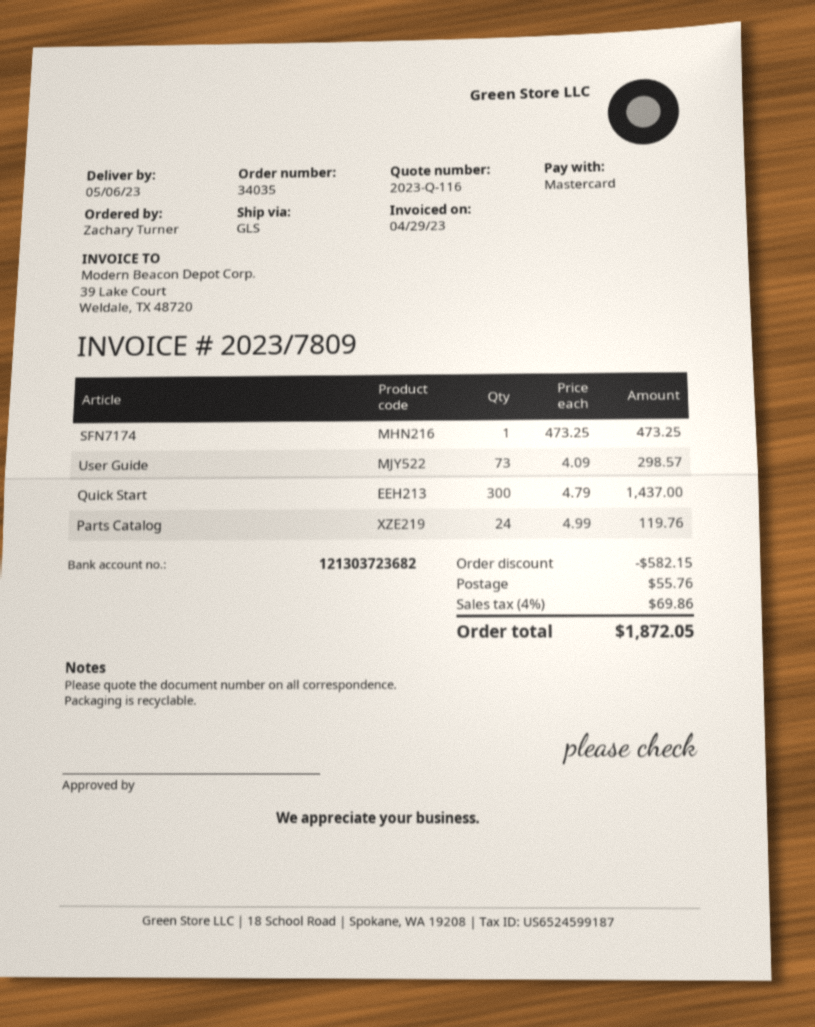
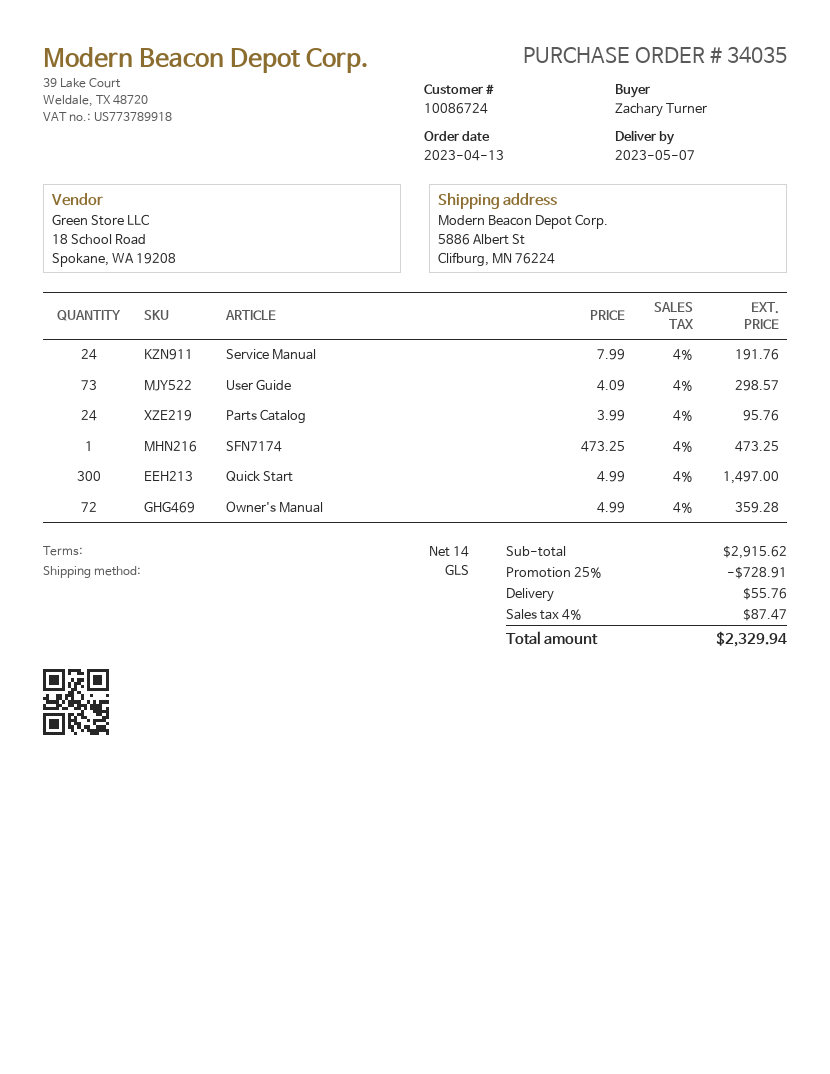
delivery date: 2023-05-06 -> 2023-05-07
Quick Start: 300 x 4.79 = 1437.00 -> 300 x 4.99 = 1497.00
Parts Catalog: 24 x 4.99 = 119.76 -> 24 x 3.99 = 95.76
Service Manual: none -> 24 x 7.99 = 191.76
Owner's Manual: none -> 72 x 4.99 = 359.28
discount: 582.15 -> 728.91
tax: 4% = 69.86 -> 4% = 87.47
total: 1872.05 -> 2329.94

